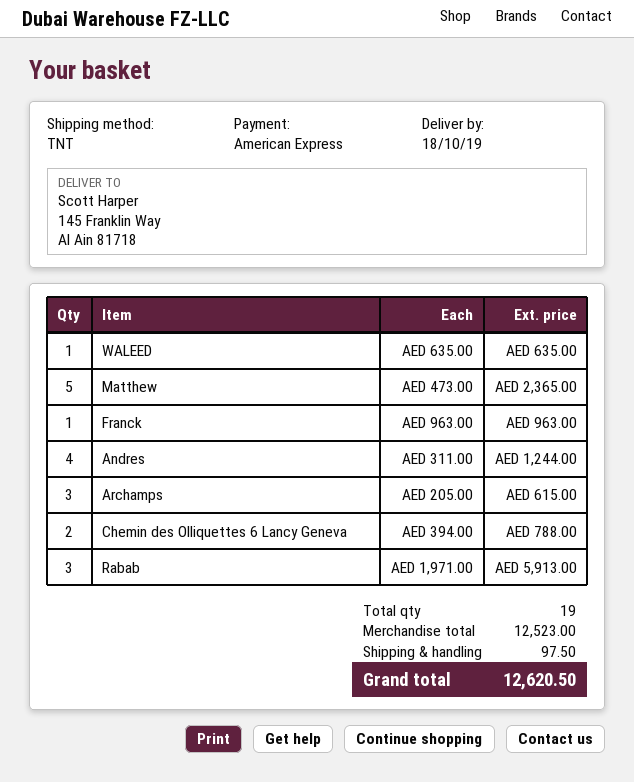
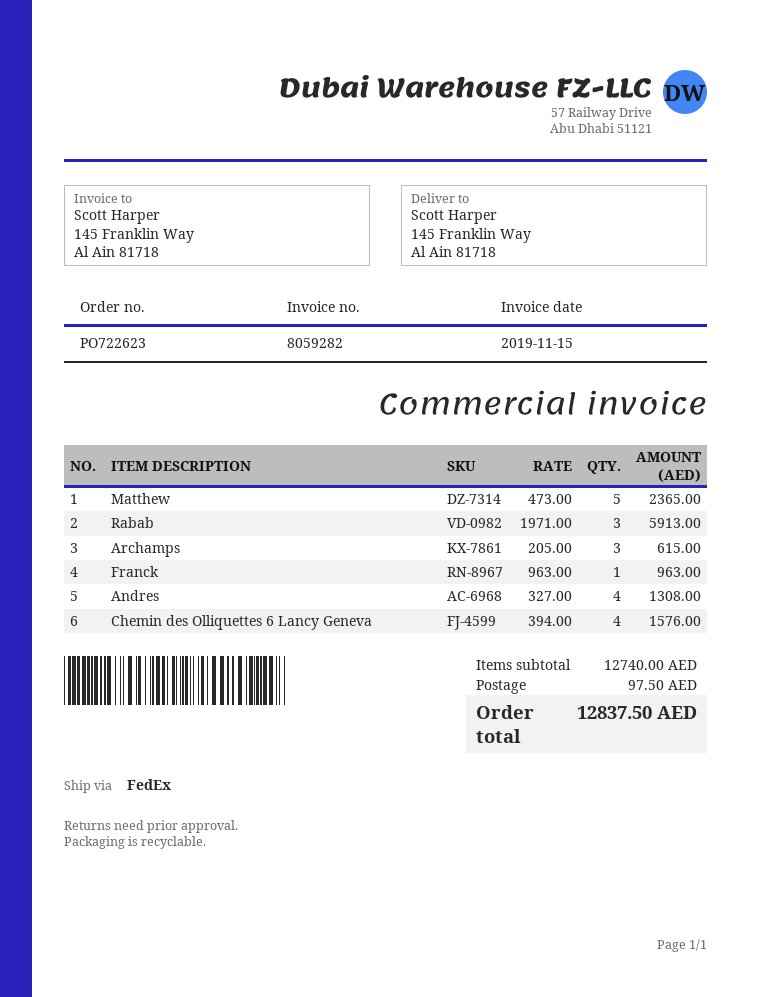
shipping method: TNT -> FedEx
WALEED: 1 x 635.00 = 635.00 -> none
Andres: 4 x 311.00 = 1244.00 -> 4 x 327.00 = 1308.00
Chemin des Olliquettes 6 Lancy Geneva: 2 x 394.00 = 788.00 -> 4 x 394.00 = 1576.00
subtotal: 12523.00 -> 12740.00
total: 12620.50 -> 12837.50

